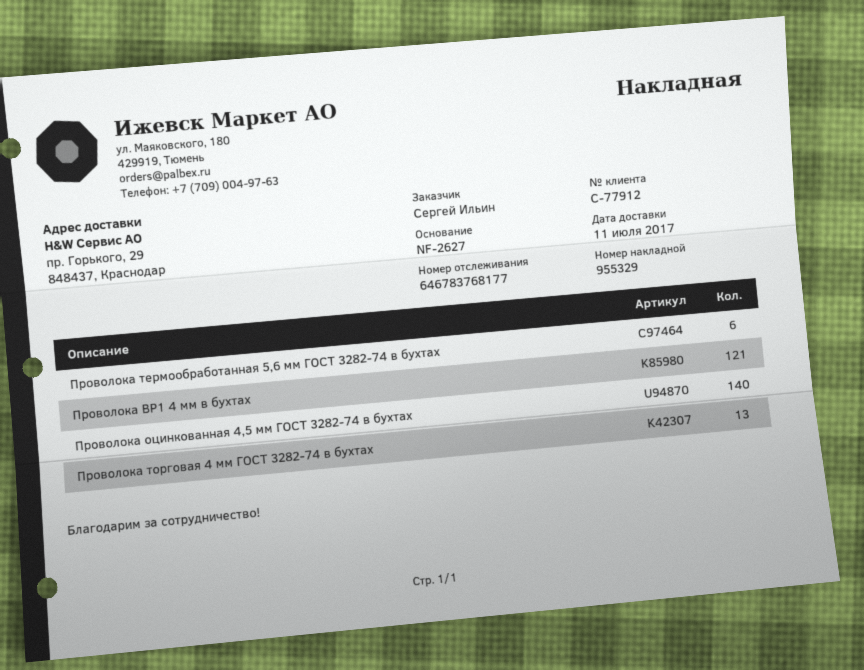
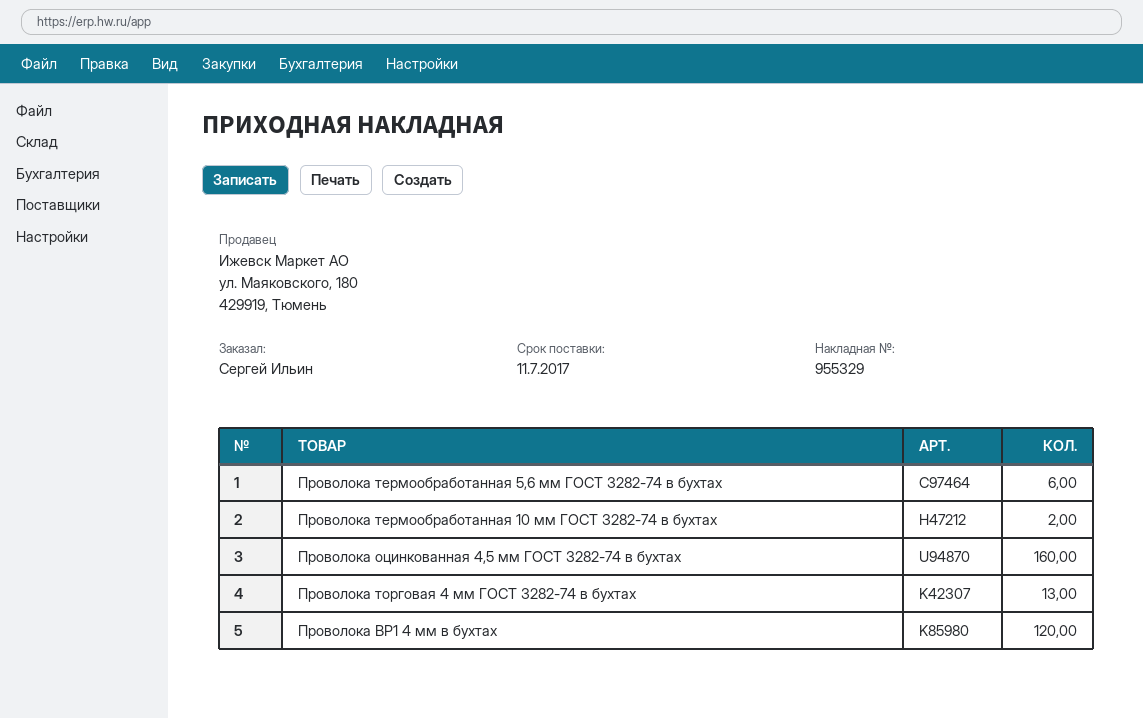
Проволока ВР1 4 мм в бухтах: 121 -> 120
Проволока оцинкованная 4,5 мм ГОСТ 3282-74 в бухтах: 140 -> 160
Проволока термообработанная 10 мм ГОСТ 3282-74 в бухтах: none -> 2

